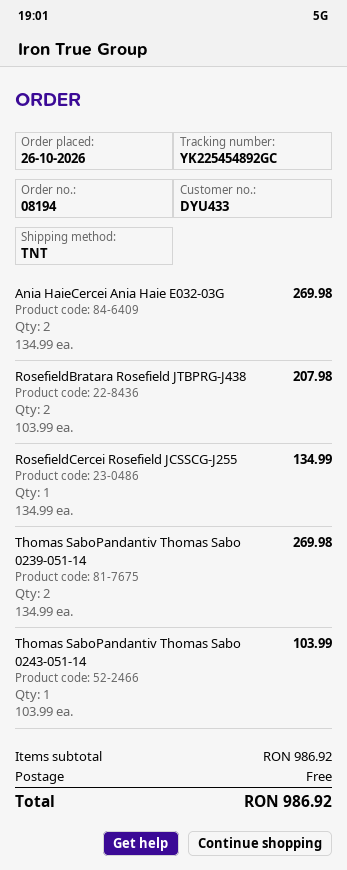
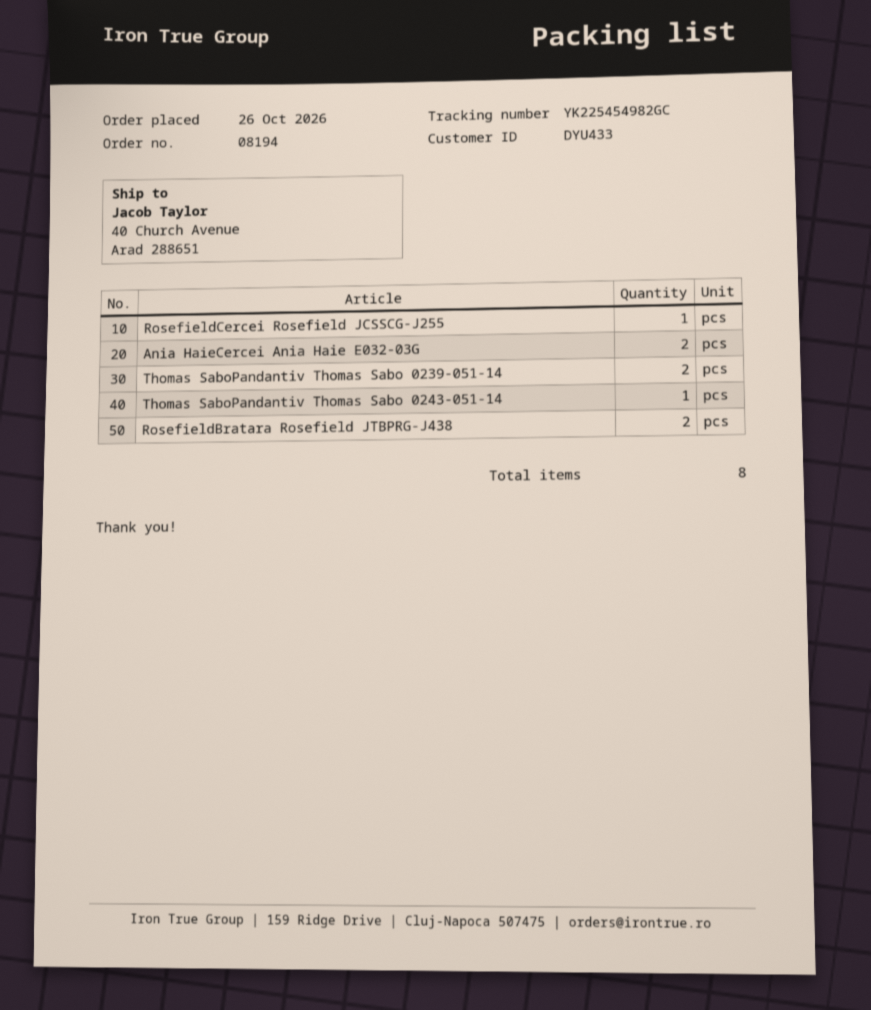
tracking number: YK225454892GC -> YK225454982GC

